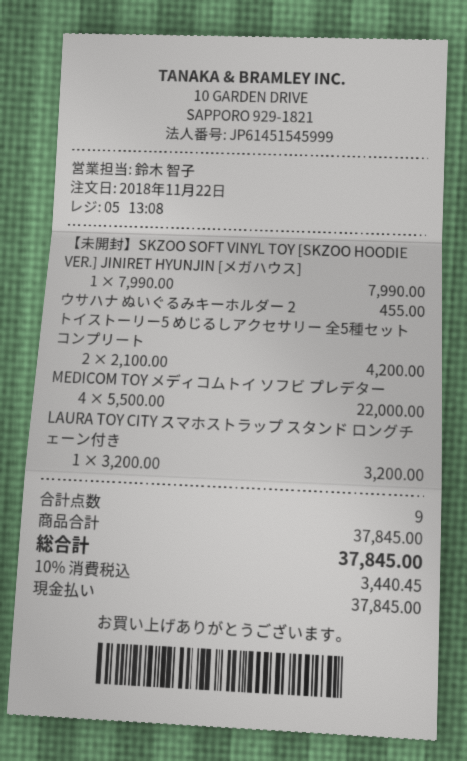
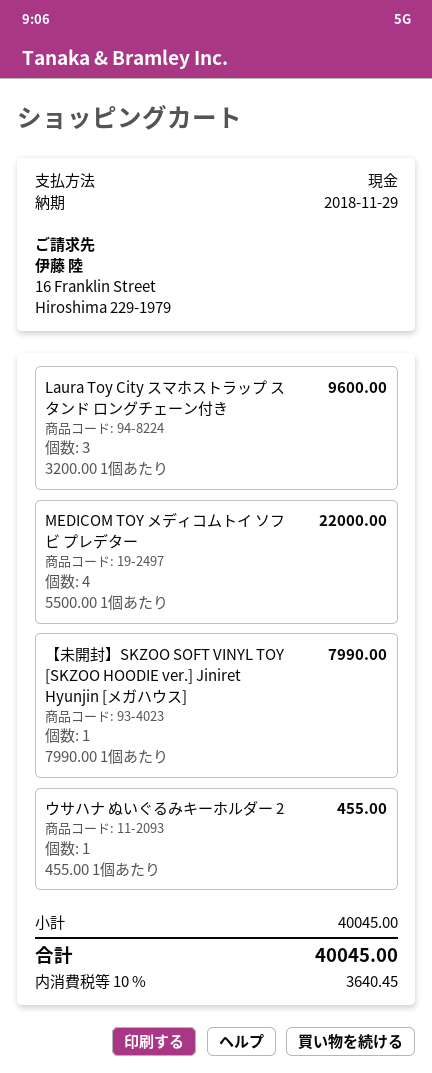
トイストーリー5 めじるしアクセサリー 全5種セット コンプリート: 2 x 2100.00 = 4200.00 -> none
LAURA TOY CITY スマホストラップ スタンド ロングチェーン付き: 1 x 3200.00 = 3200.00 -> 3 x 3200.00 = 9600.00
subtotal: 37845.00 -> 40045.00
tax: 10% = 3440.45 -> 10% = 3640.45
total: 37845.00 -> 40045.00

